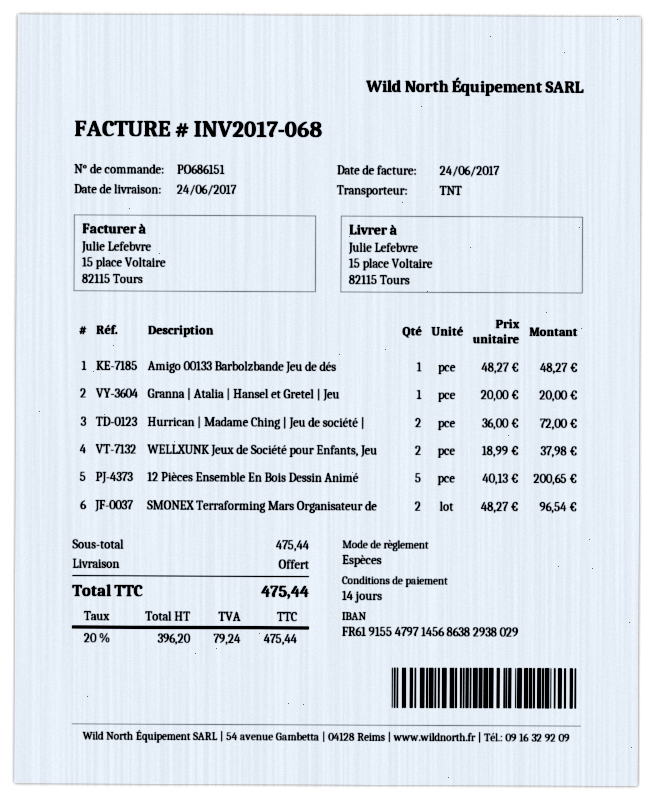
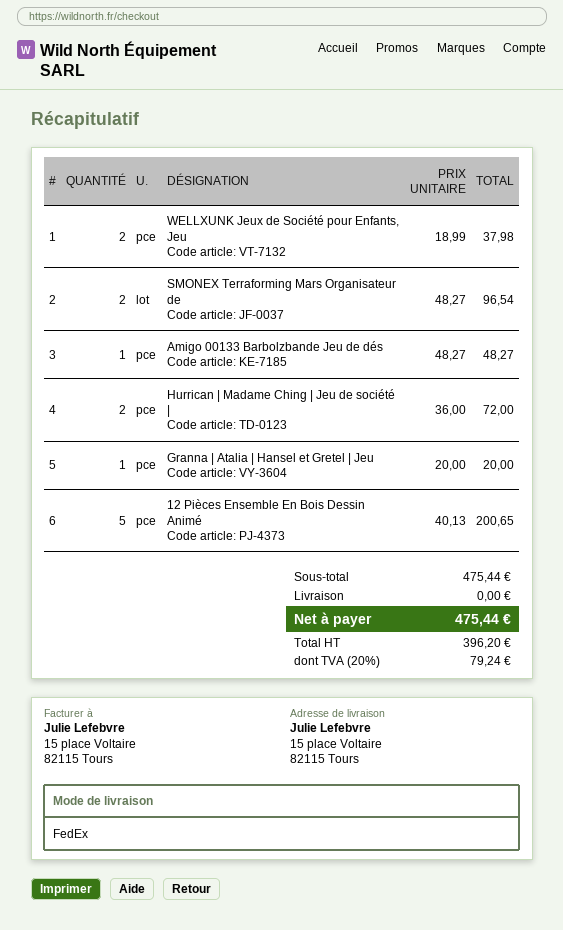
shipping method: TNT -> FedEx

